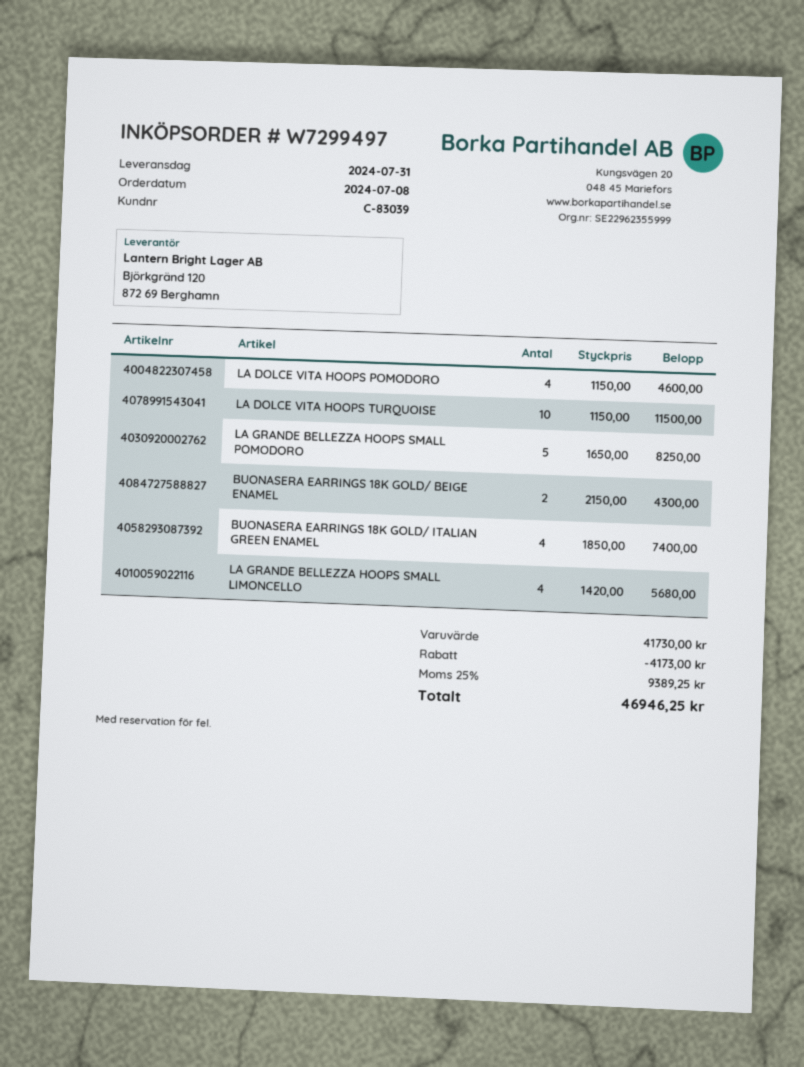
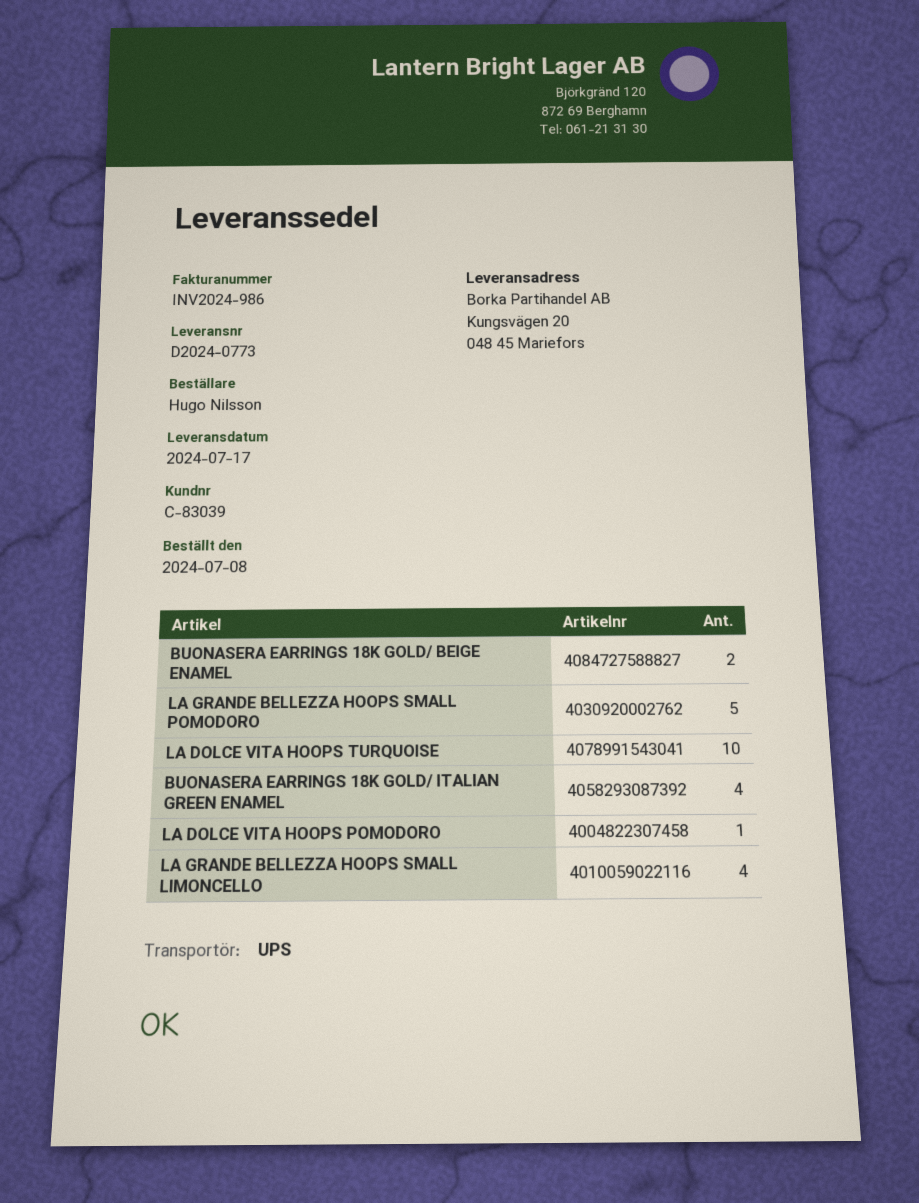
delivery date: 2024-07-31 -> 2024-07-17
LA DOLCE VITA HOOPS POMODORO: 4 -> 1

